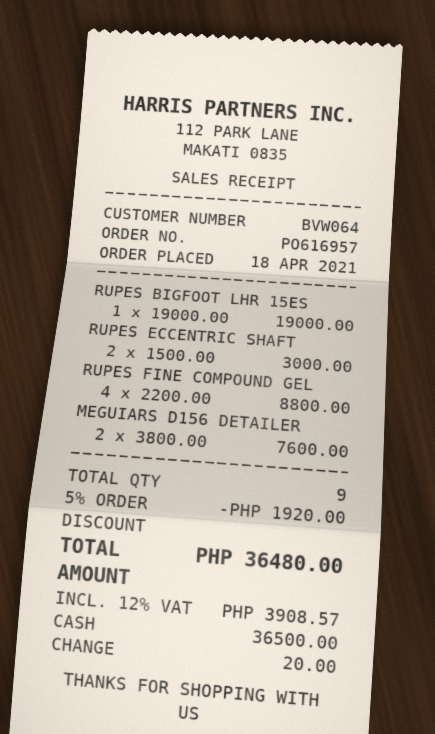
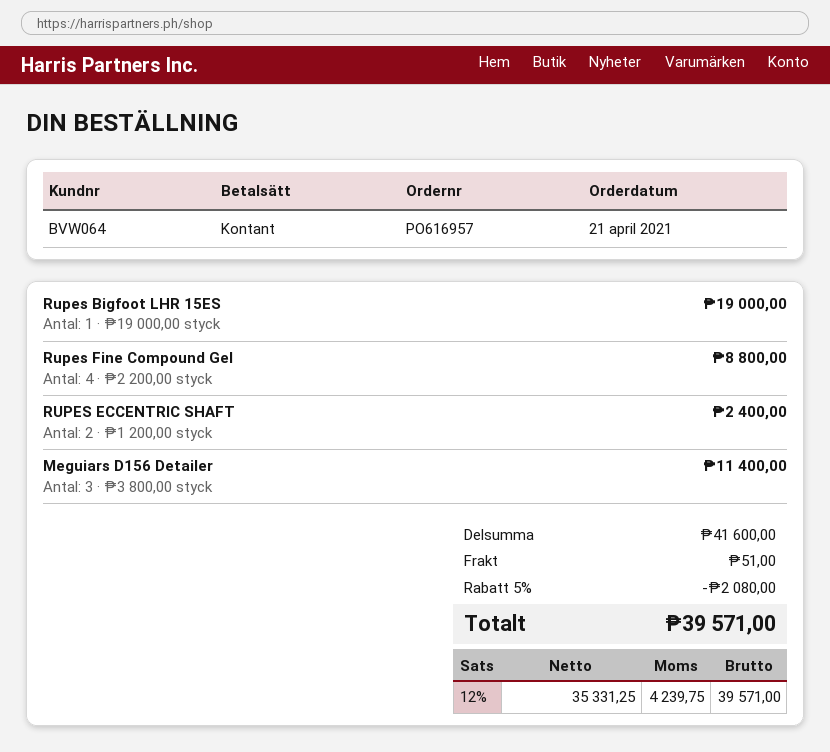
order date: 2021-04-18 -> 2021-04-21
RUPES ECCENTRIC SHAFT: 2 x 1500.00 = 3000.00 -> 2 x 1200.00 = 2400.00
MEGUIARS D156 DETAILER: 2 x 3800.00 = 7600.00 -> 3 x 3800.00 = 11400.00
discount: 5% = 1920.00 -> 5% = 2080.00
shipping: none -> 51.00
tax: 12% = 3908.57 -> 12% = 4239.75
total: 36480.00 -> 39571.00

